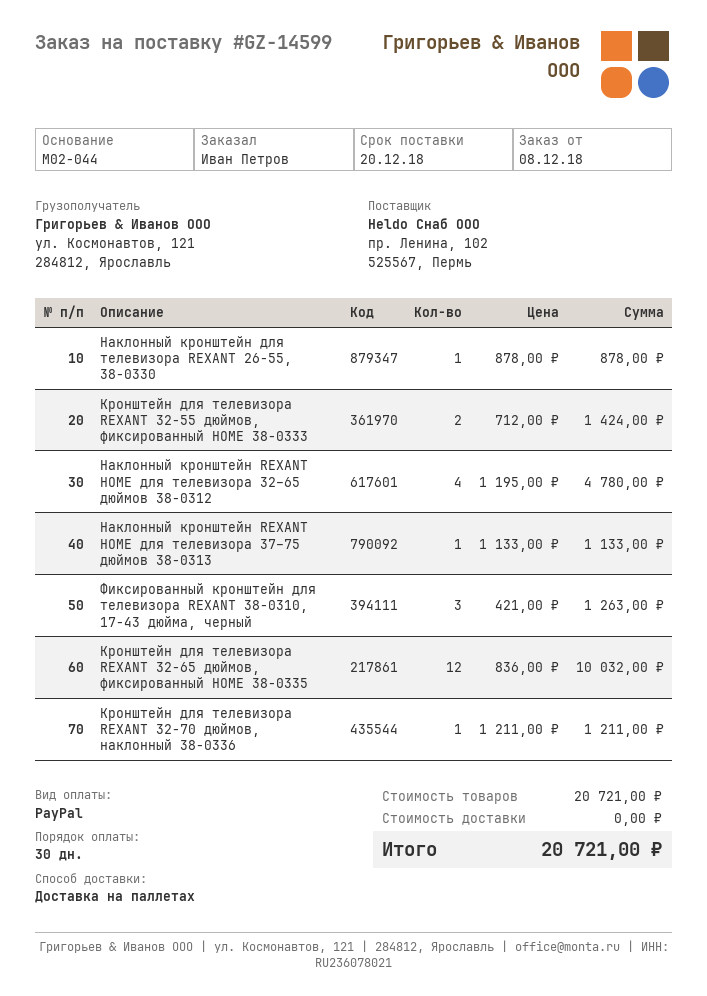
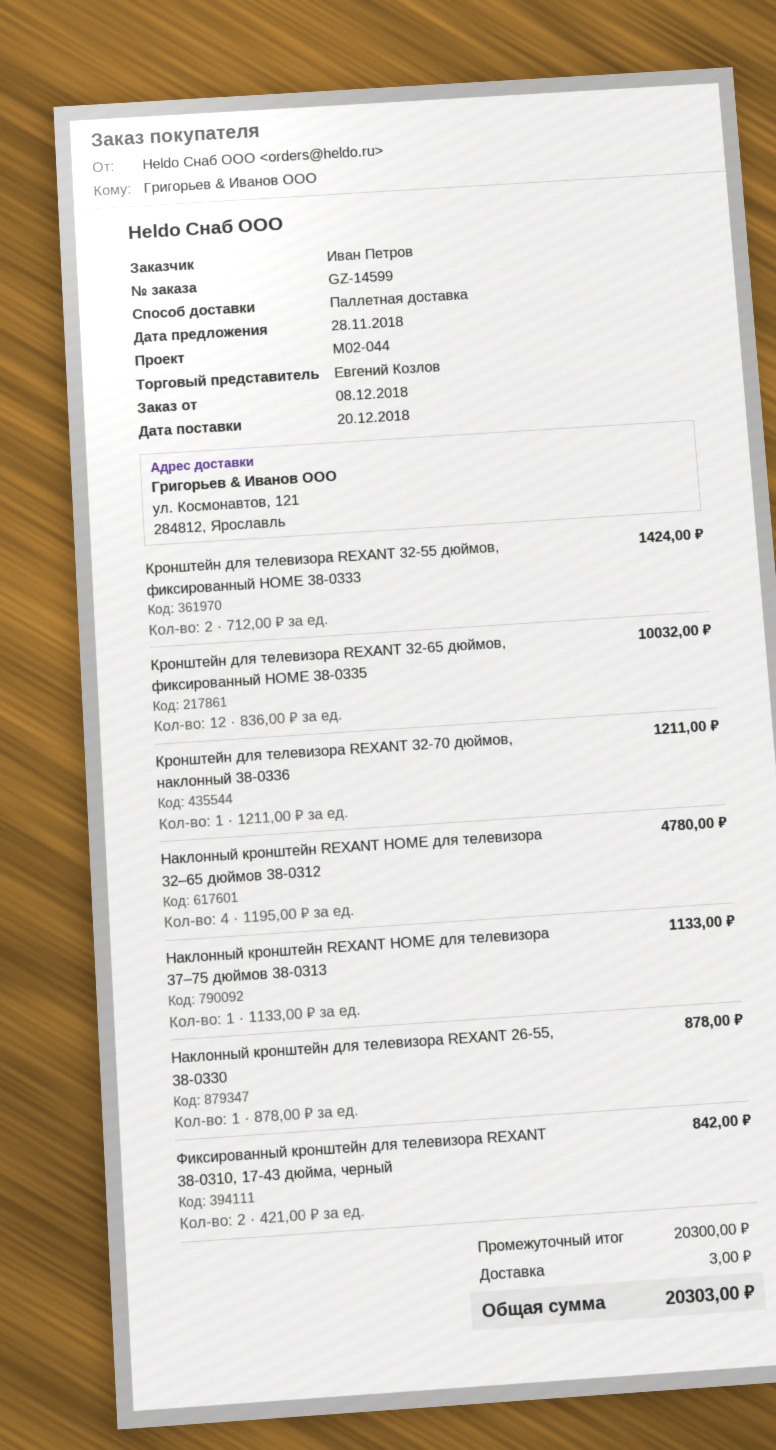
Фиксированный кронштейн для телевизора REXANT 38-0310, 17-43 дюйма, черный: 3 x 421.00 = 1263.00 -> 2 x 421.00 = 842.00
subtotal: 20721.00 -> 20300.00
shipping: 0.00 -> 3.00
total: 20721.00 -> 20303.00

